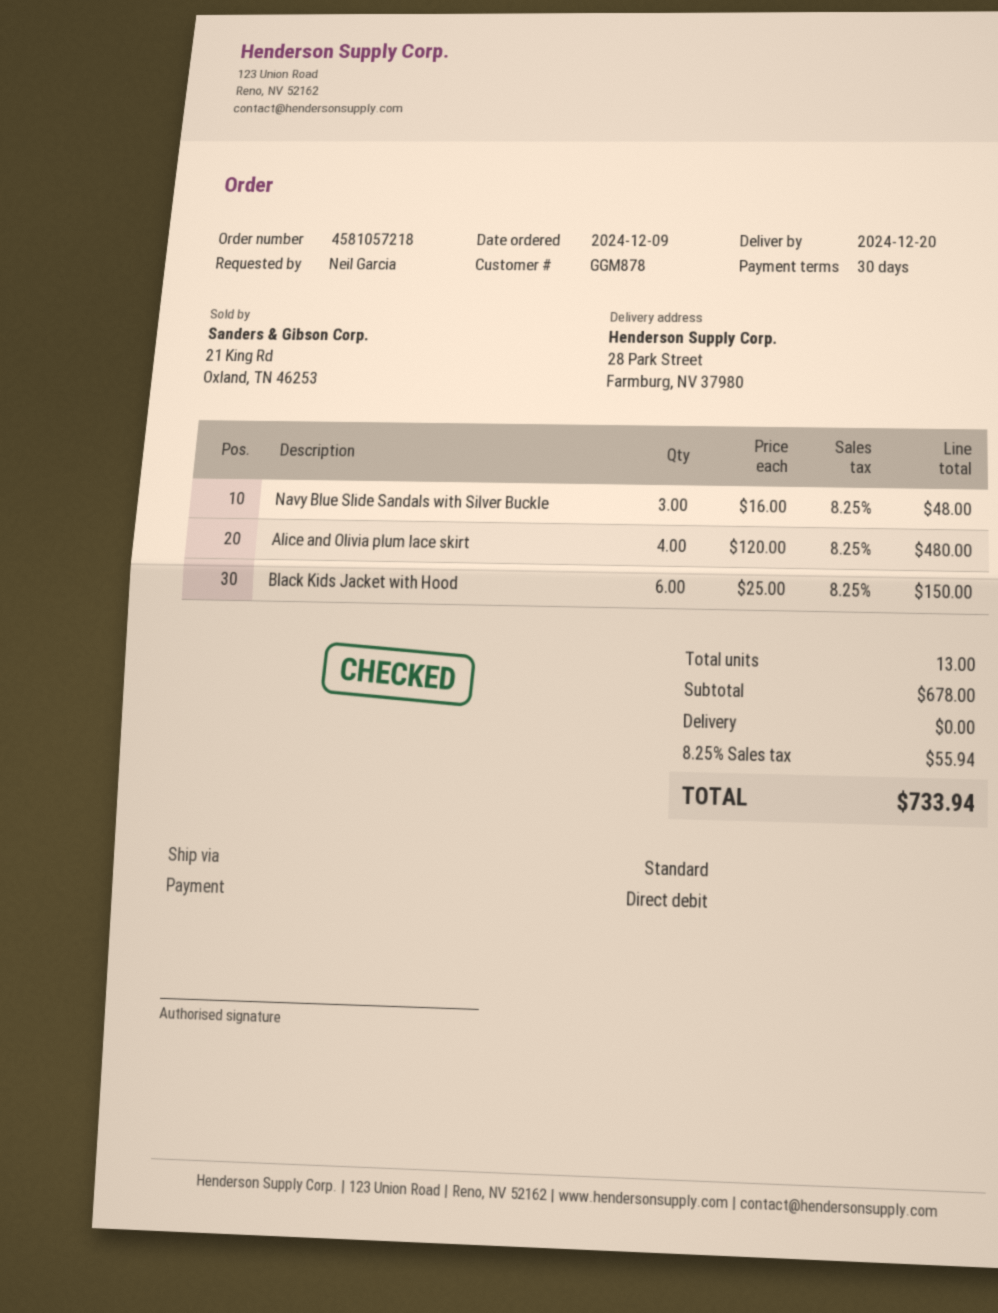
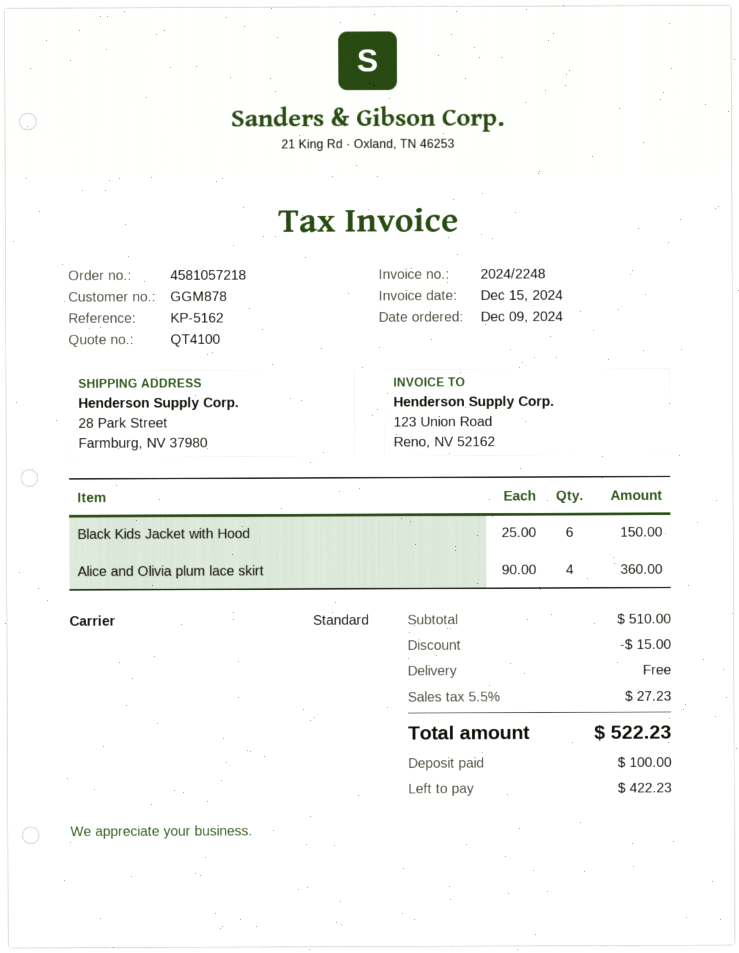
Navy Blue Slide Sandals with Silver Buckle: 3 x 16.00 = 48.00 -> none
Alice and Olivia plum lace skirt: 4 x 120.00 = 480.00 -> 4 x 90.00 = 360.00
subtotal: 678.00 -> 510.00
discount: none -> 15.00
tax: 8.25% = 55.94 -> 5.5% = 27.23
total: 733.94 -> 522.23

